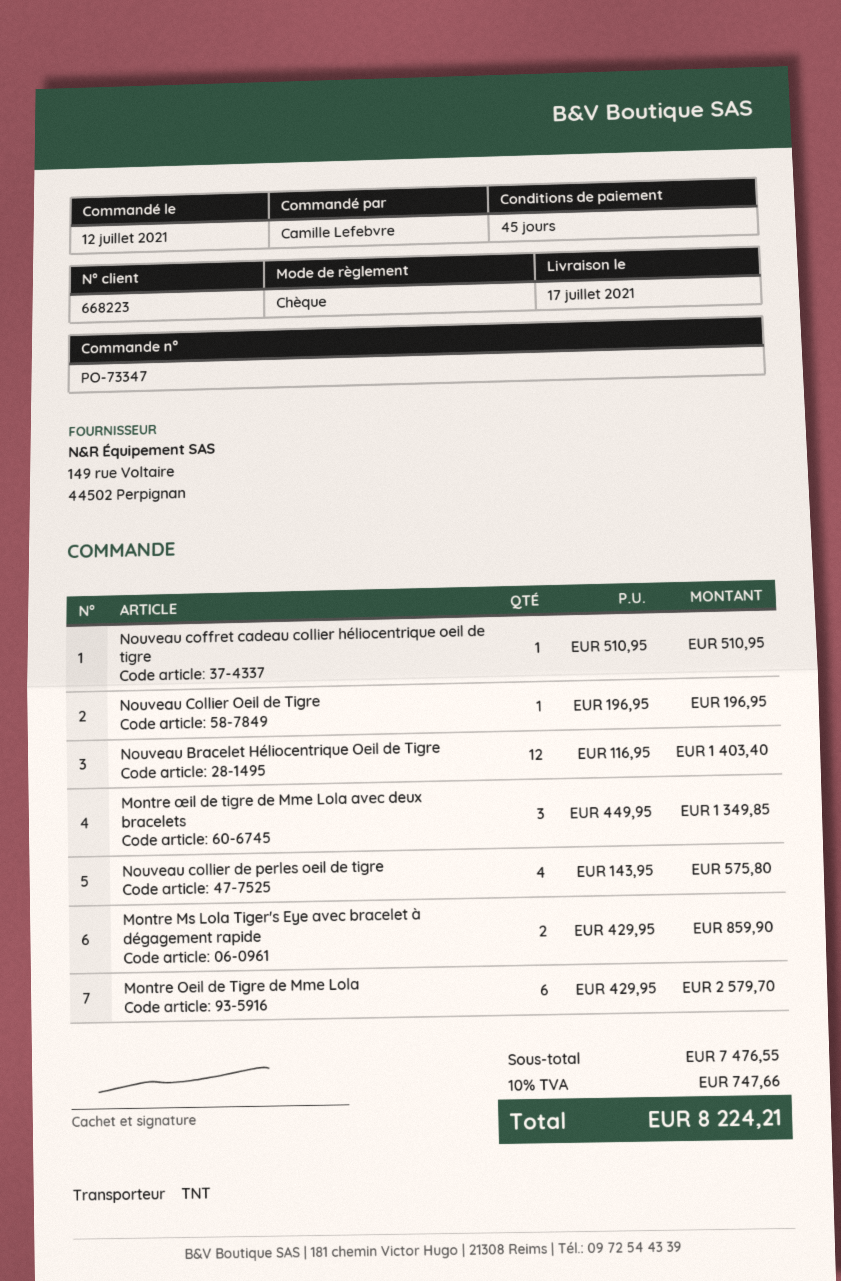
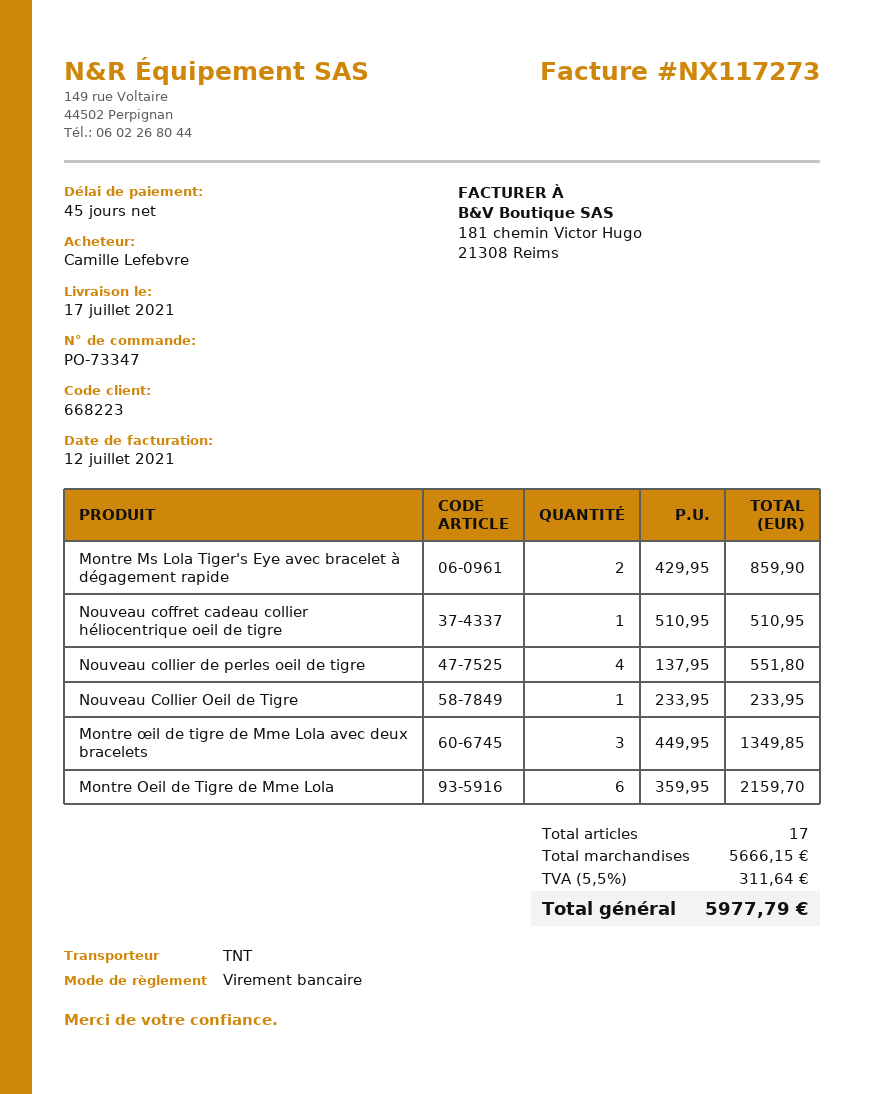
payment method: cheque -> bank transfer
Nouveau Collier Oeil de Tigre: 1 x 196.95 = 196.95 -> 1 x 233.95 = 233.95
Nouveau Bracelet Héliocentrique Oeil de Tigre: 12 x 116.95 = 1403.40 -> none
Nouveau collier de perles oeil de tigre: 4 x 143.95 = 575.80 -> 4 x 137.95 = 551.80
Montre Oeil de Tigre de Mme Lola: 6 x 429.95 = 2579.70 -> 6 x 359.95 = 2159.70
subtotal: 7476.55 -> 5666.15
tax: 10% = 747.66 -> 5.5% = 311.64
total: 8224.21 -> 5977.79

